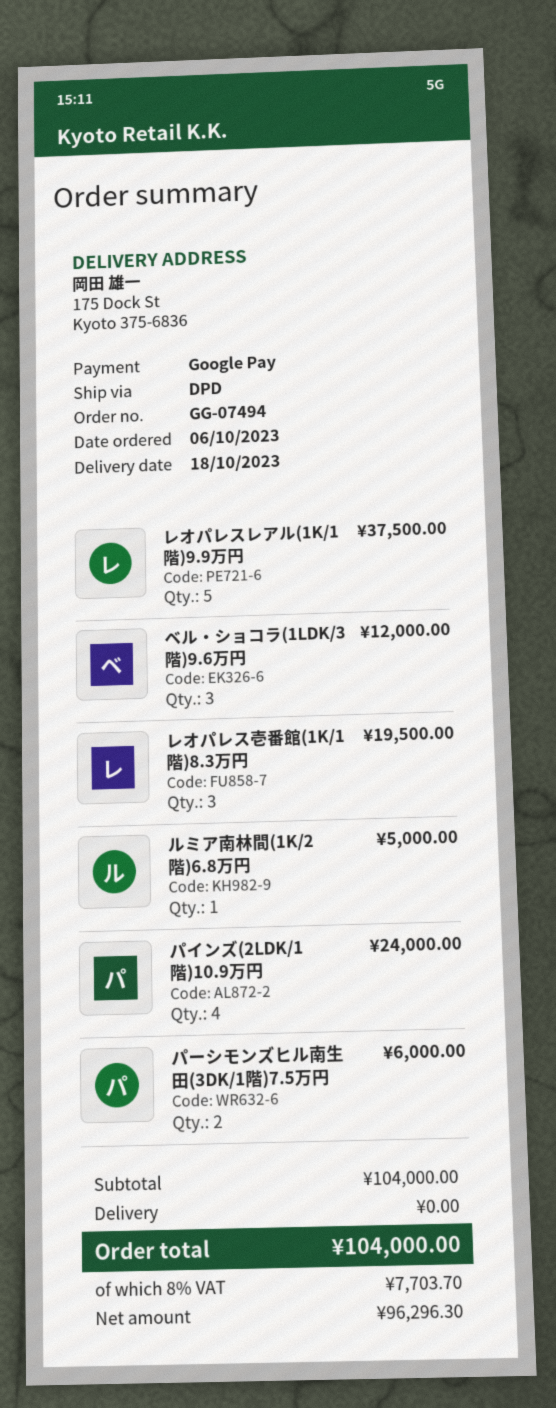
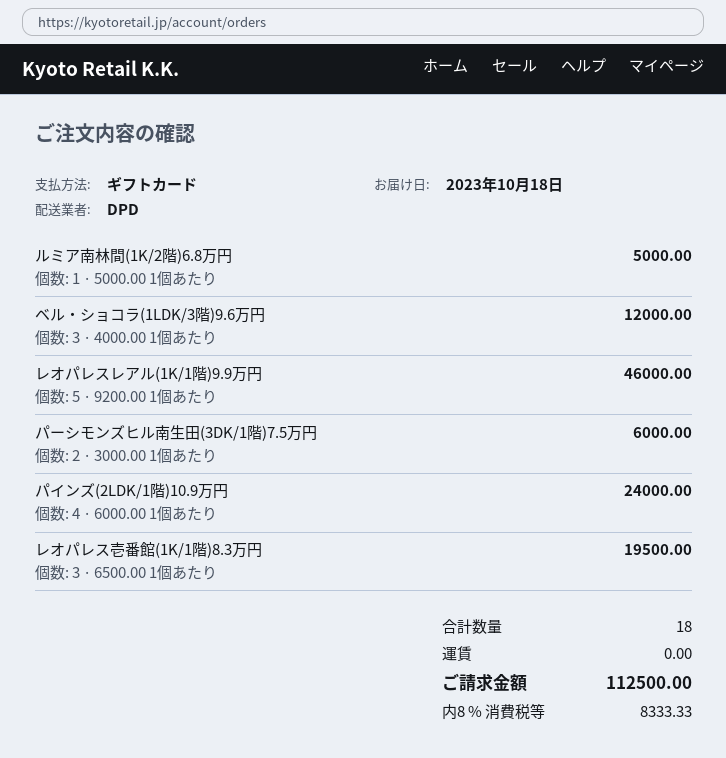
payment method: Google Pay -> gift card
レオパレスレアル(1K/1階)9.9万円: 5 for 37500.00 -> 5 for 46000.00
tax: 8% = 7703.70 -> 8% = 8333.33
total: 104000.00 -> 112500.00

